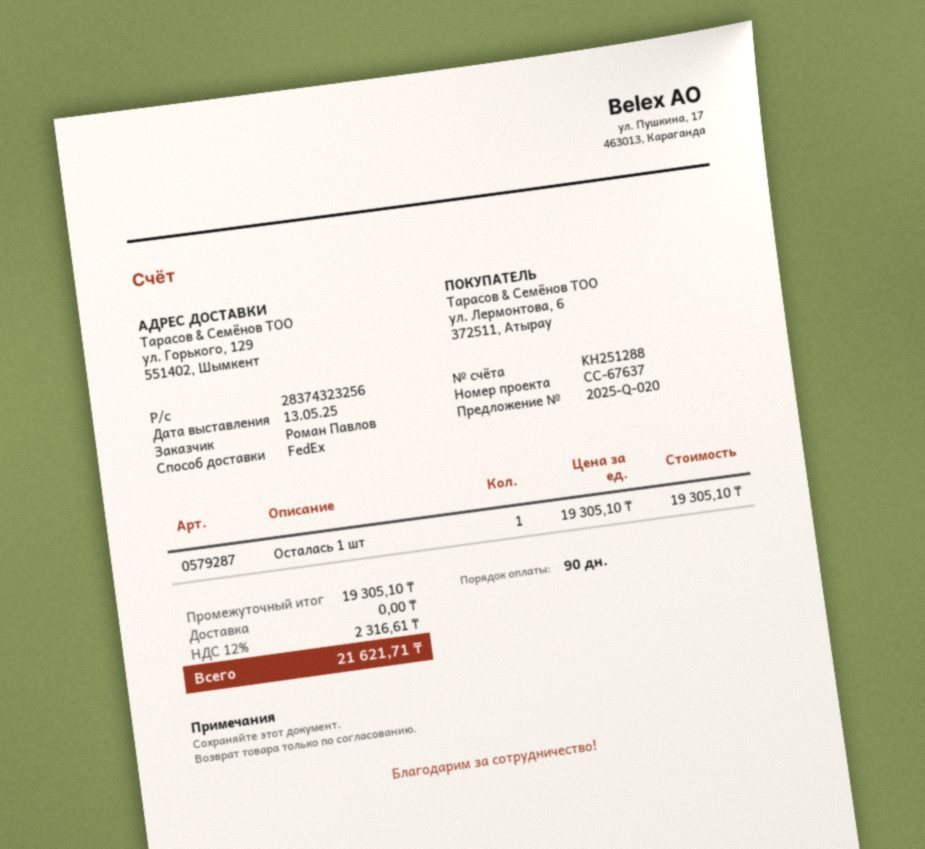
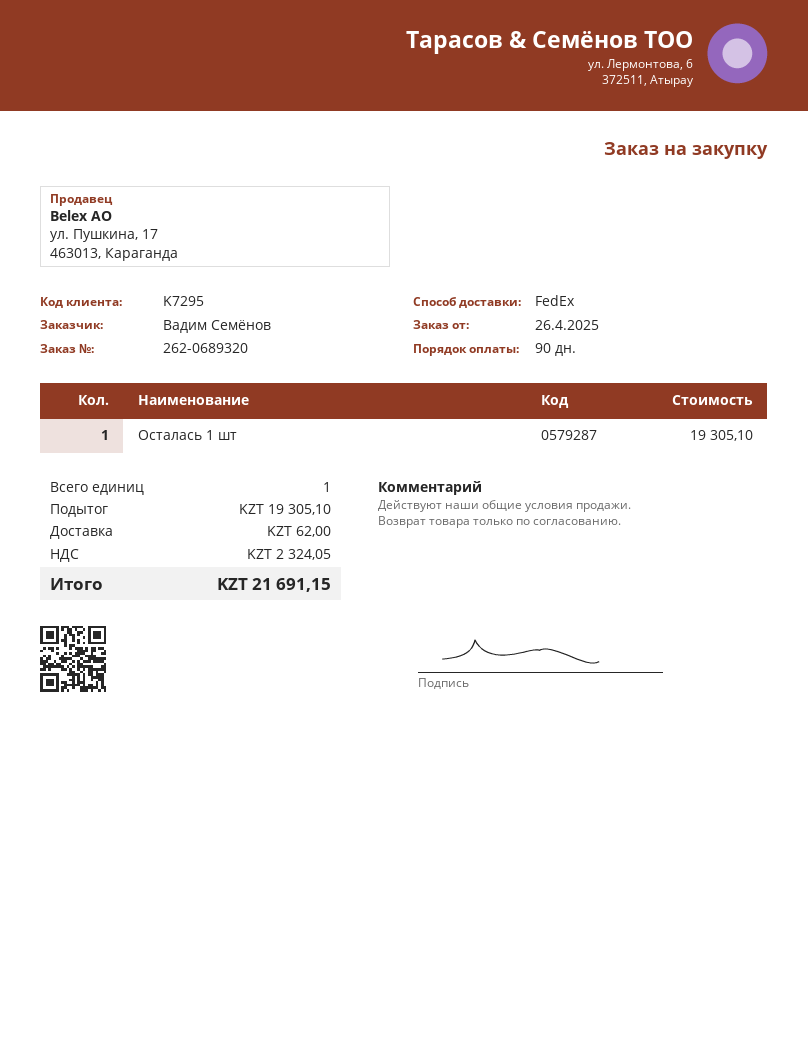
ordered by: Роман Павлов -> Вадим Семёнов
shipping: 0.00 -> 62.00
tax: 2316.61 -> 2324.05
total: 21621.71 -> 21691.15

